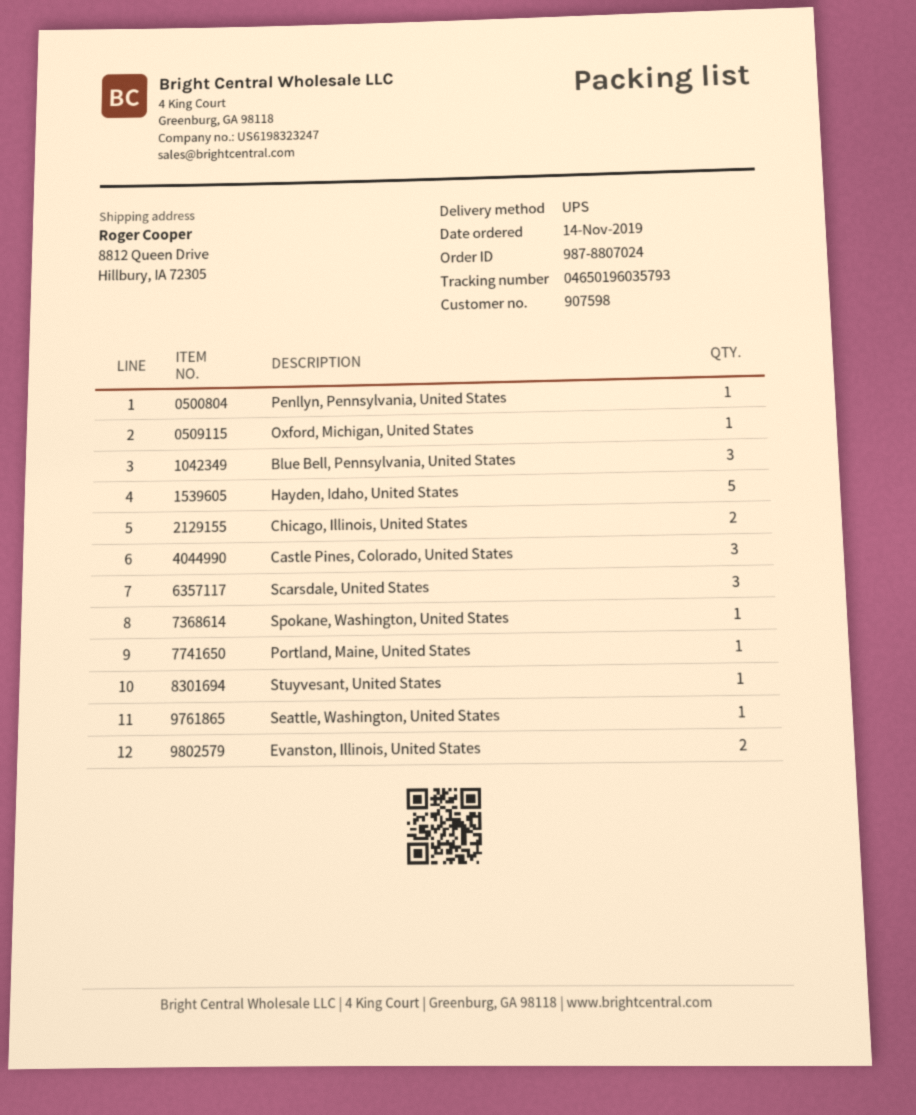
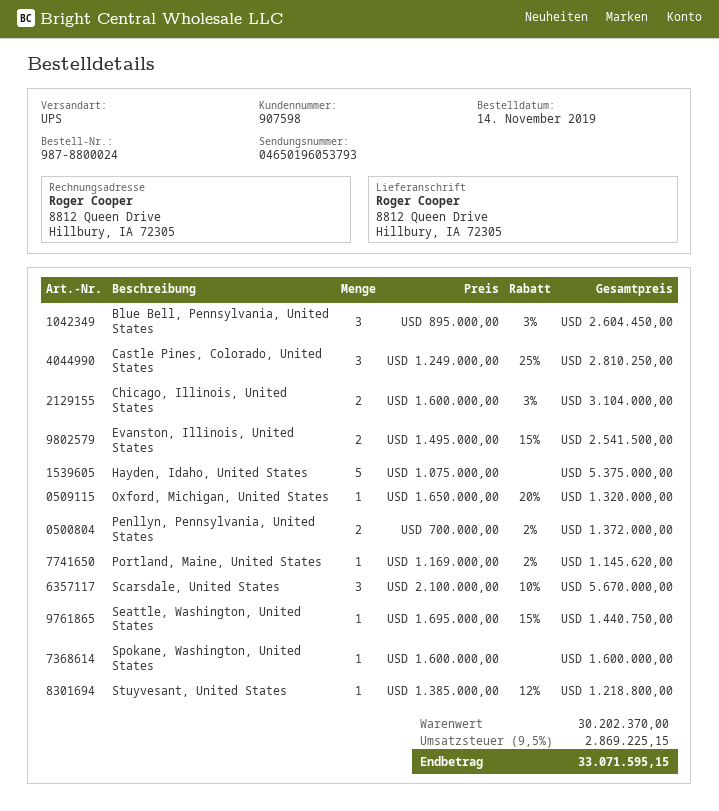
order number: 987-8807024 -> 987-8800024
tracking number: 04650196035793 -> 04650196053793
Penllyn, Pennsylvania, United States: 1 -> 2

